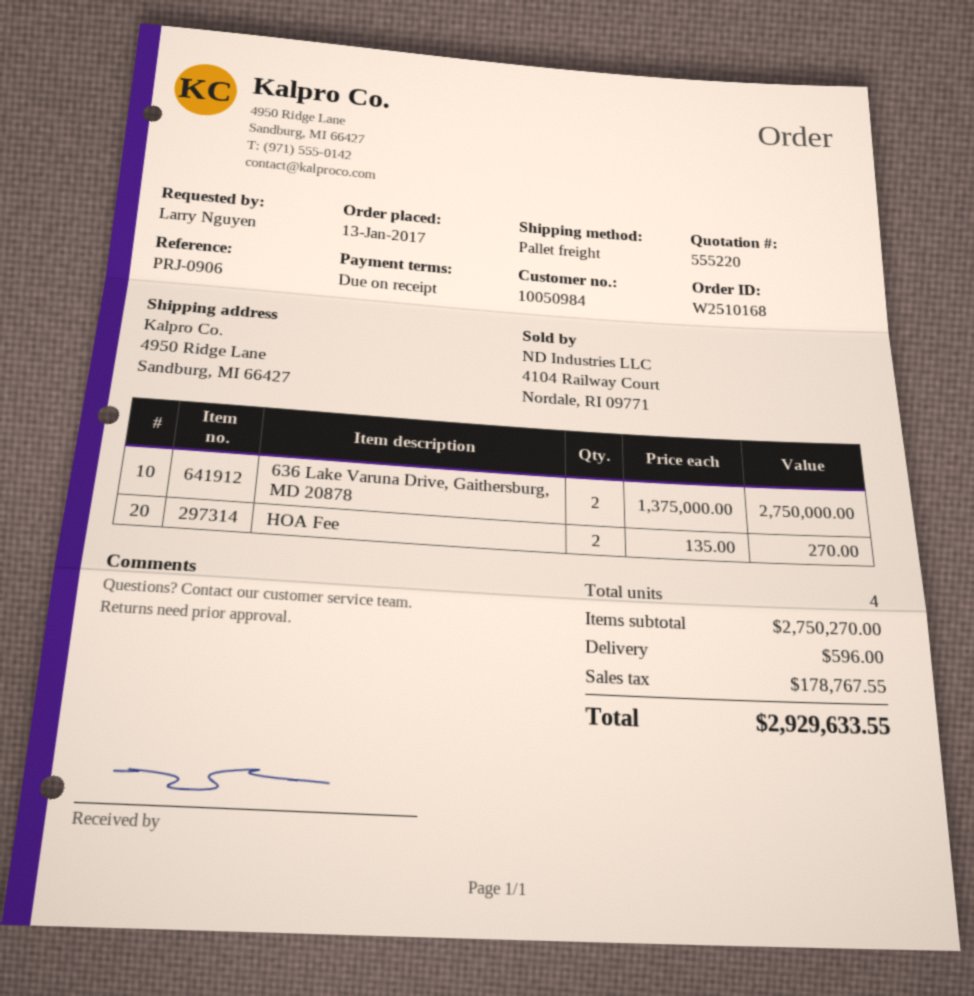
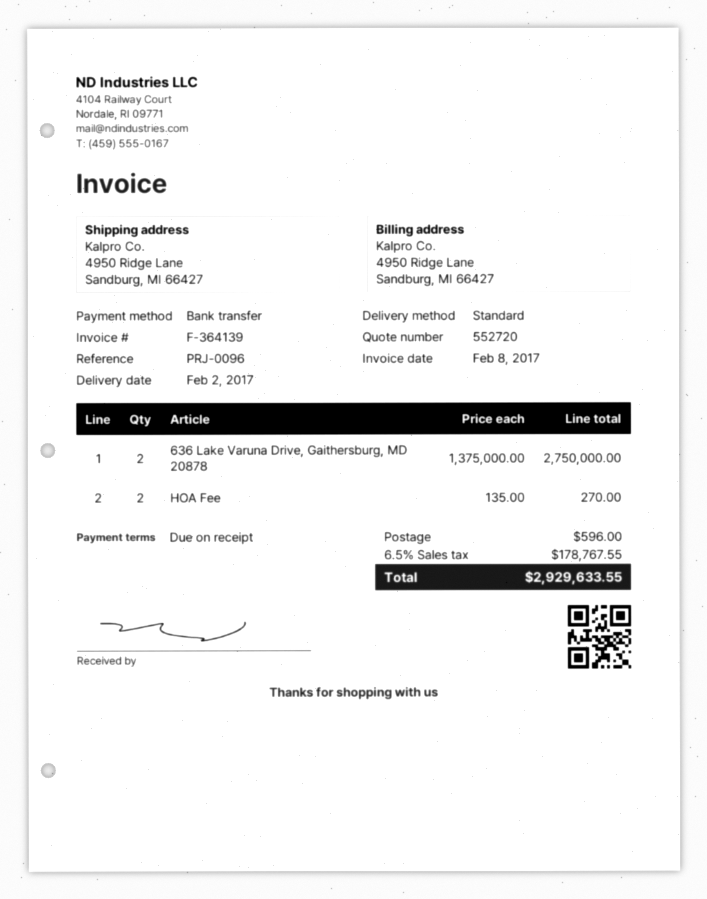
quote number: 555220 -> 552720
reference: PRJ-0906 -> PRJ-0096
shipping method: pallet freight -> standard

